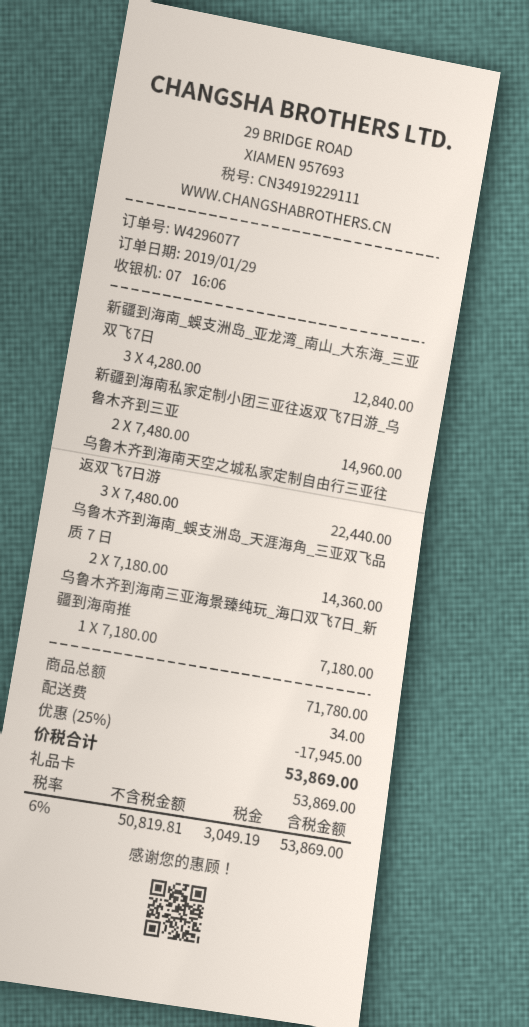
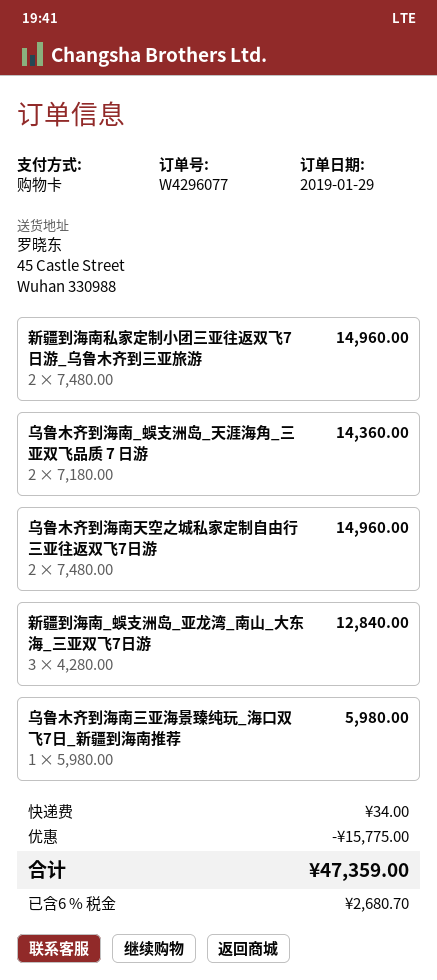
乌鲁木齐到海南天空之城私家定制自由行三亚往返双飞7日游: 3 x 7480.00 = 22440.00 -> 2 x 7480.00 = 14960.00
乌鲁木齐到海南三亚海景臻纯玩_海口双飞7日_新疆到海南推: 1 x 7180.00 = 7180.00 -> 1 x 5980.00 = 5980.00
discount: 17945.00 -> 15775.00
tax: 6% = 3049.19 -> 6% = 2680.70
total: 53869.00 -> 47359.00

